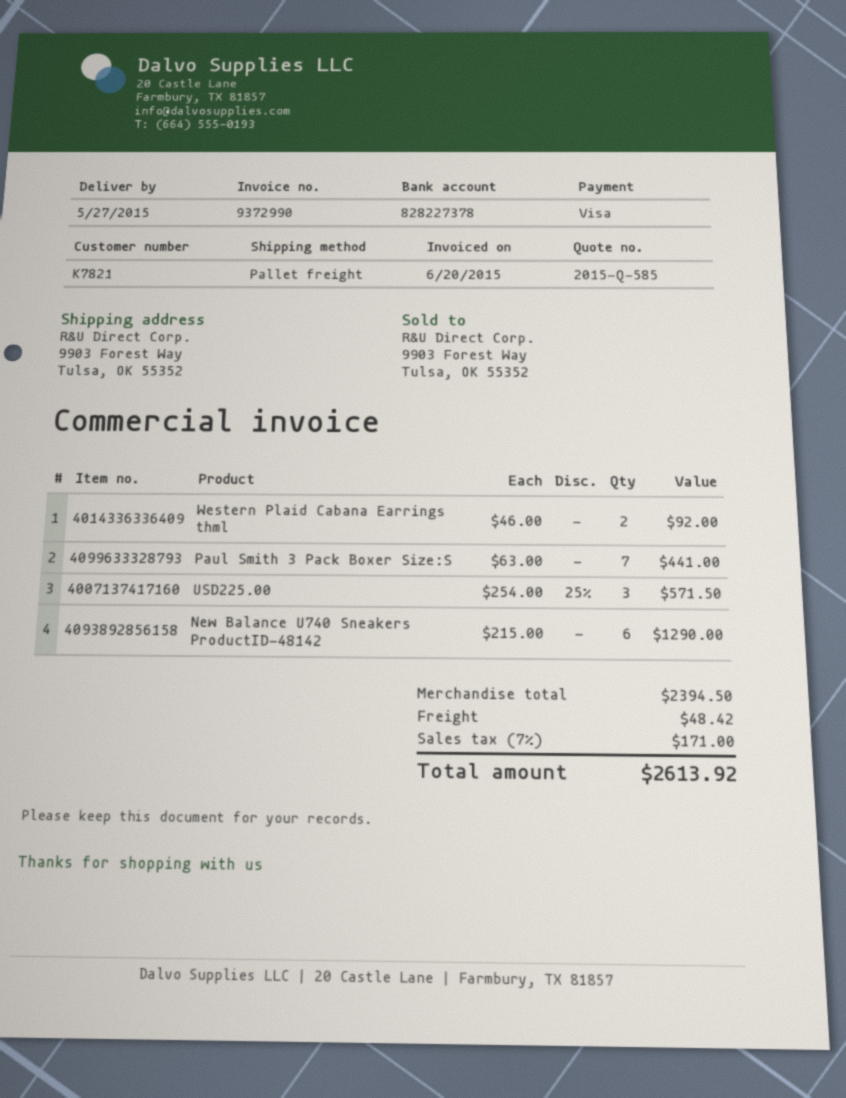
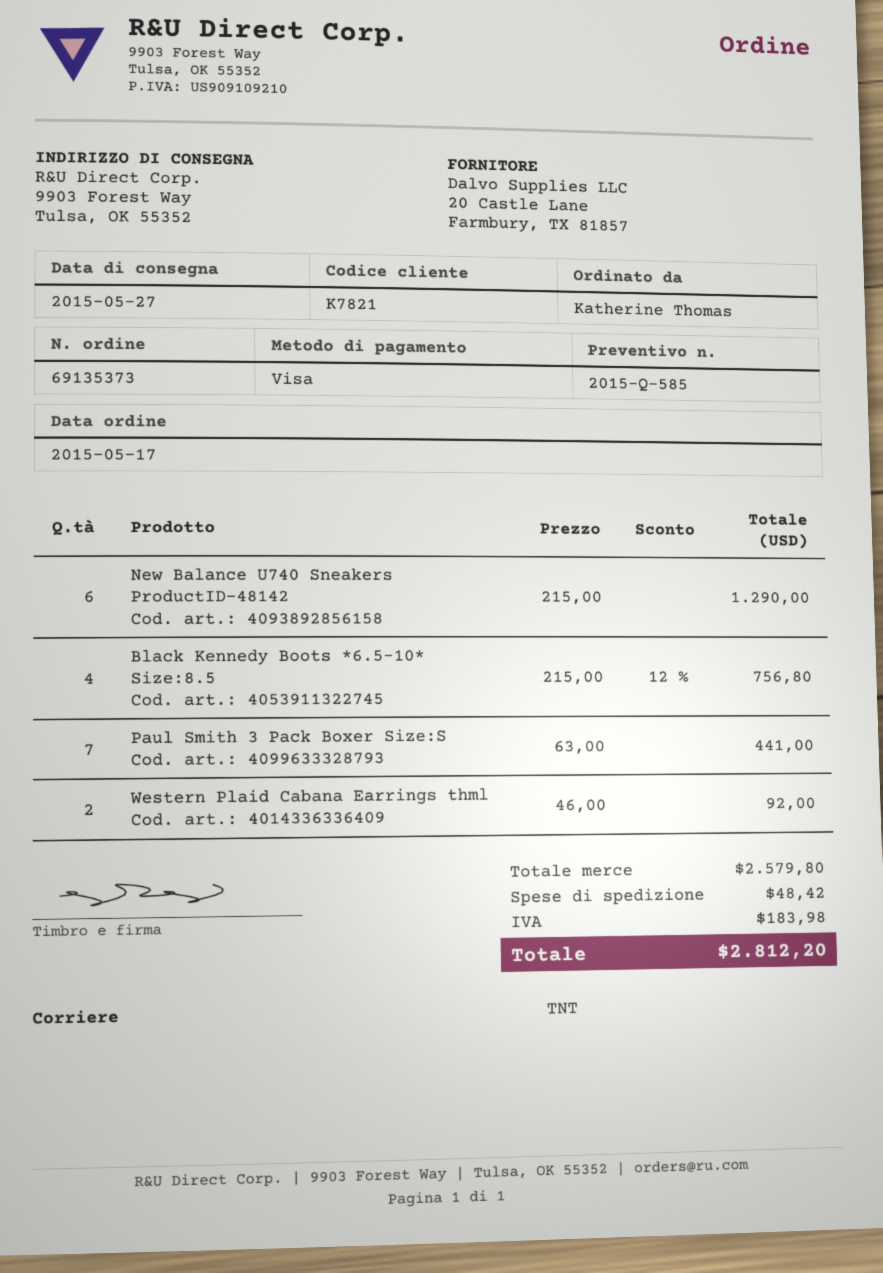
shipping method: pallet freight -> TNT
USD225.00: 3 x 254.00 - 25% = 571.50 -> none
Black Kennedy Boots *6.5-10* Size:8.5: none -> 4 x 215.00 - 12% = 756.80
subtotal: 2394.50 -> 2579.80
tax: 171.00 -> 183.98
total: 2613.92 -> 2812.20

